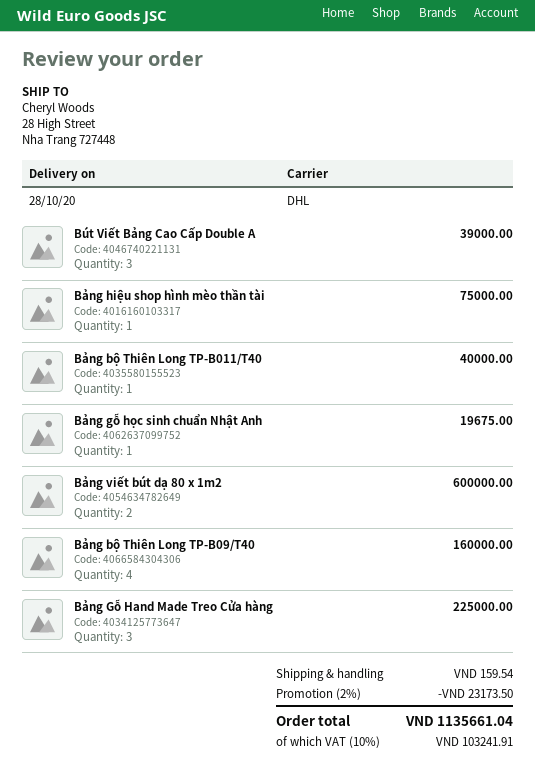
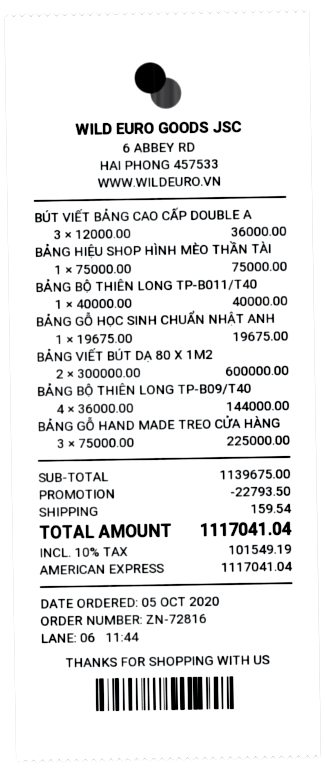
Bút Viết Bảng Cao Cấp Double A: 3 for 39000.00 -> 3 for 36000.00
Bảng bộ Thiên Long TP-B09/T40: 4 for 160000.00 -> 4 for 144000.00
discount: 23173.50 -> 22793.50
tax: 10% = 103241.91 -> 10% = 101549.19
total: 1135661.04 -> 1117041.04

